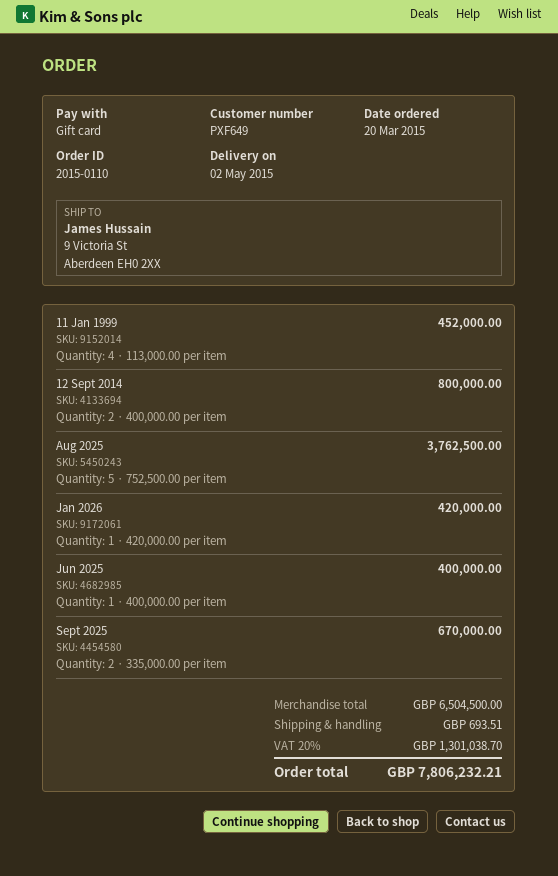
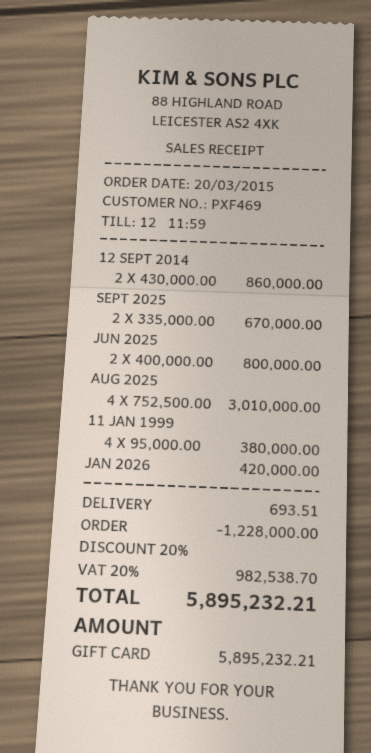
customer number: PXF649 -> PXF469
11 Jan 1999: 4 x 113000.00 = 452000.00 -> 4 x 95000.00 = 380000.00
12 Sept 2014: 2 x 400000.00 = 800000.00 -> 2 x 430000.00 = 860000.00
Aug 2025: 5 x 752500.00 = 3762500.00 -> 4 x 752500.00 = 3010000.00
Jun 2025: 1 x 400000.00 = 400000.00 -> 2 x 400000.00 = 800000.00
discount: none -> 20% = 1228000.00
tax: 20% = 1301038.70 -> 20% = 982538.70
total: 7806232.21 -> 5895232.21

